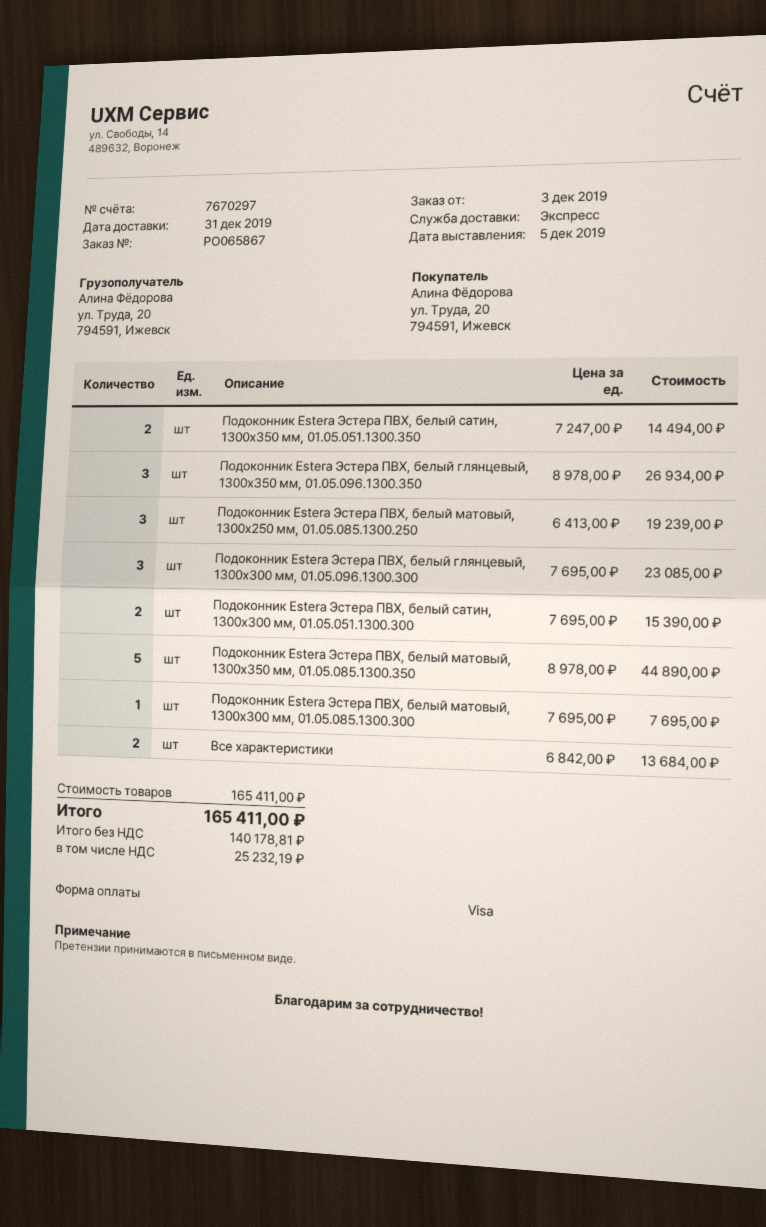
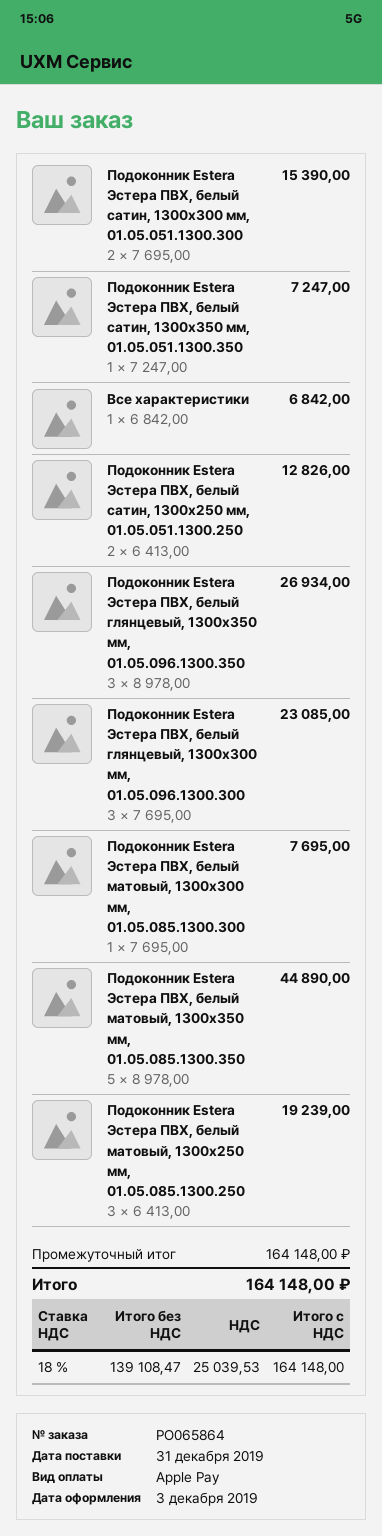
order number: PO065867 -> PO065864
payment method: Visa -> Apple Pay
Подоконник Estera Эстера ПВХ, белый сатин, 1300x350 мм, 01.05.051.1300.350: 2 x 7247.00 = 14494.00 -> 1 x 7247.00 = 7247.00
Все характеристики: 2 x 6842.00 = 13684.00 -> 1 x 6842.00 = 6842.00
Подоконник Estera Эстера ПВХ, белый сатин, 1300x250 мм, 01.05.051.1300.250: none -> 2 x 6413.00 = 12826.00
subtotal: 165411.00 -> 164148.00
net: 140178.81 -> 139108.47
tax: 25232.19 -> 25039.53
total: 165411.00 -> 164148.00

